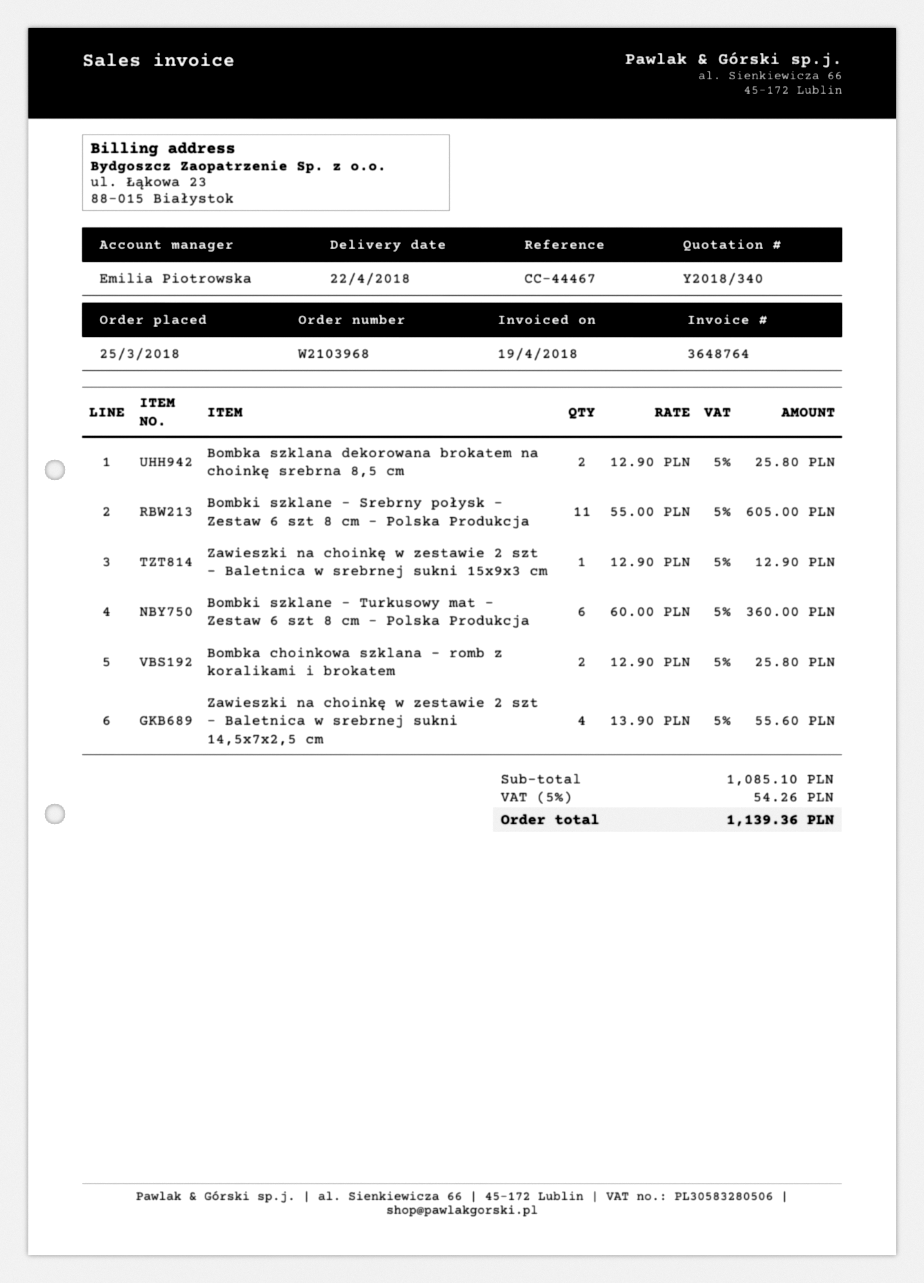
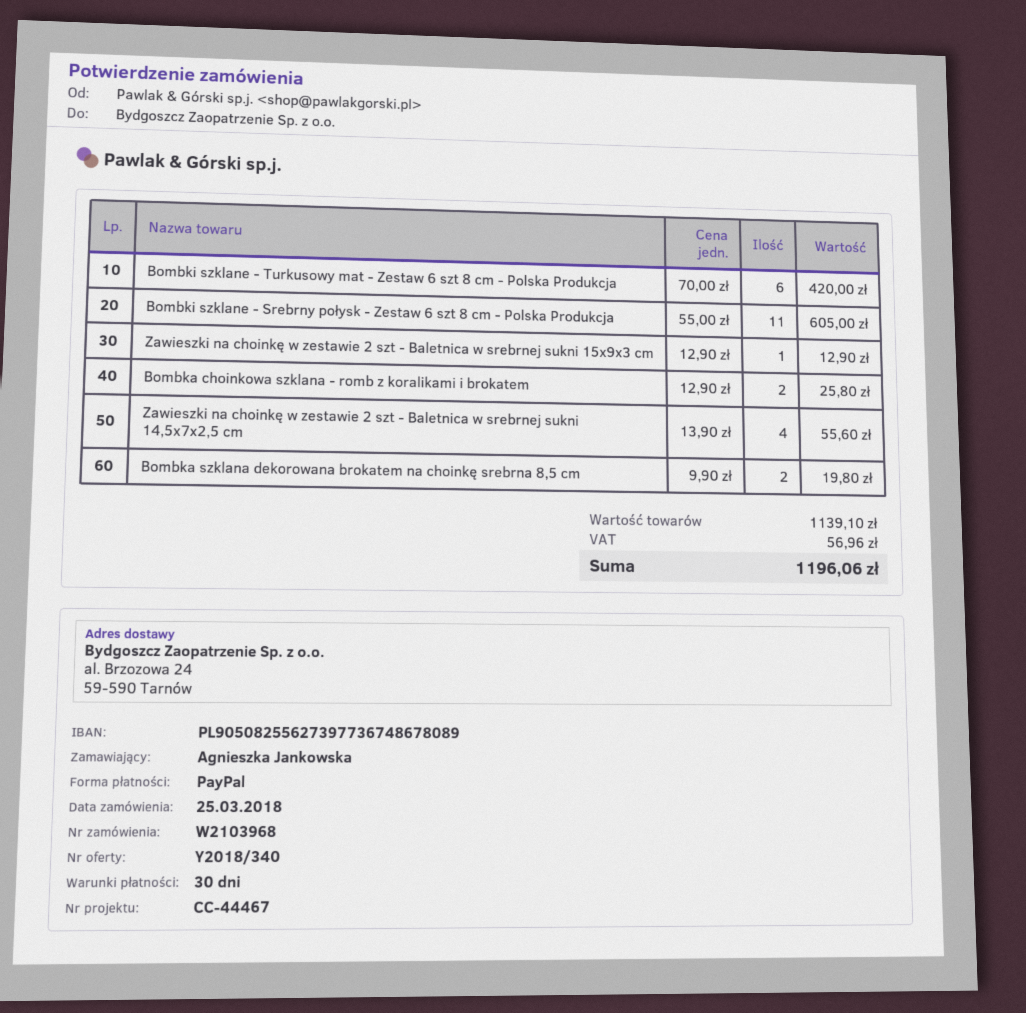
Bombka szklana dekorowana brokatem na choinkę srebrna 8,5 cm: 2 x 12.90 = 25.80 -> 2 x 9.90 = 19.80
Bombki szklane - Turkusowy mat - Zestaw 6 szt 8 cm - Polska Produkcja: 6 x 60.00 = 360.00 -> 6 x 70.00 = 420.00
subtotal: 1085.10 -> 1139.10
tax: 54.26 -> 56.96
total: 1139.36 -> 1196.06

